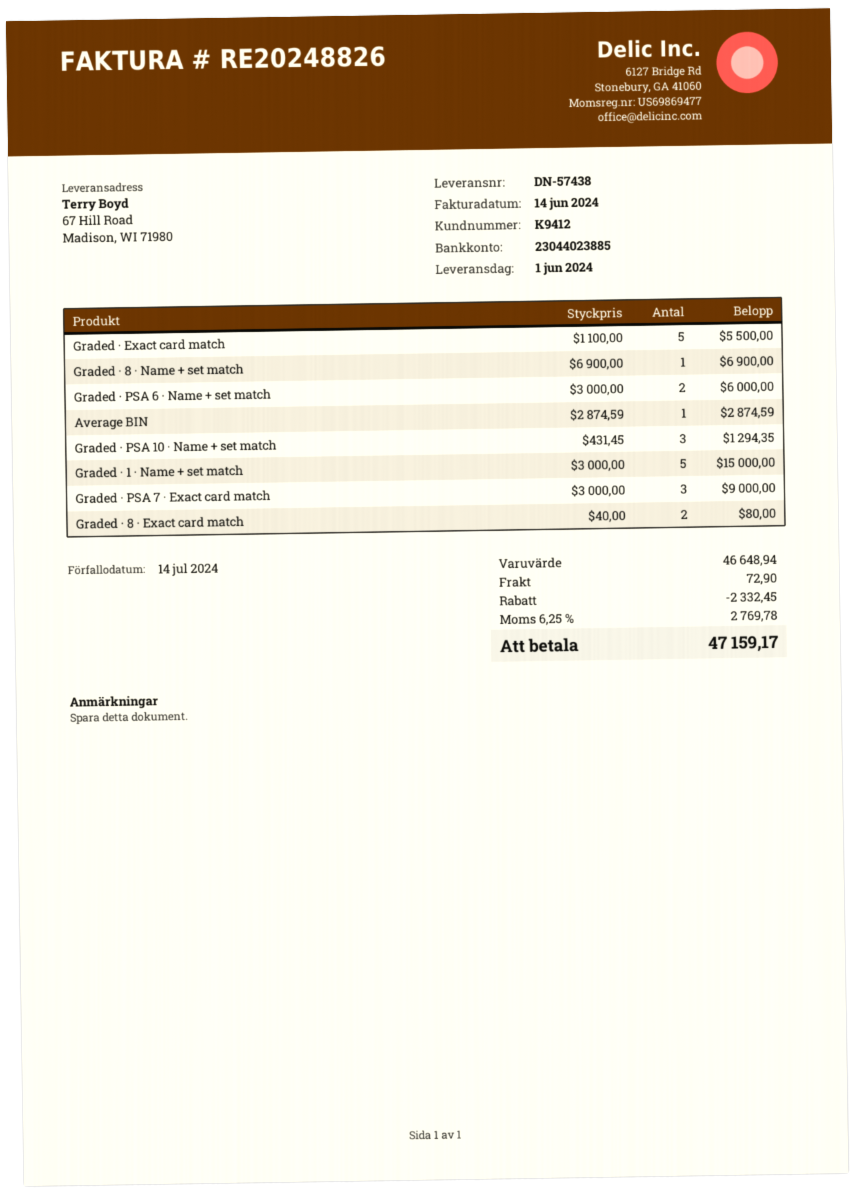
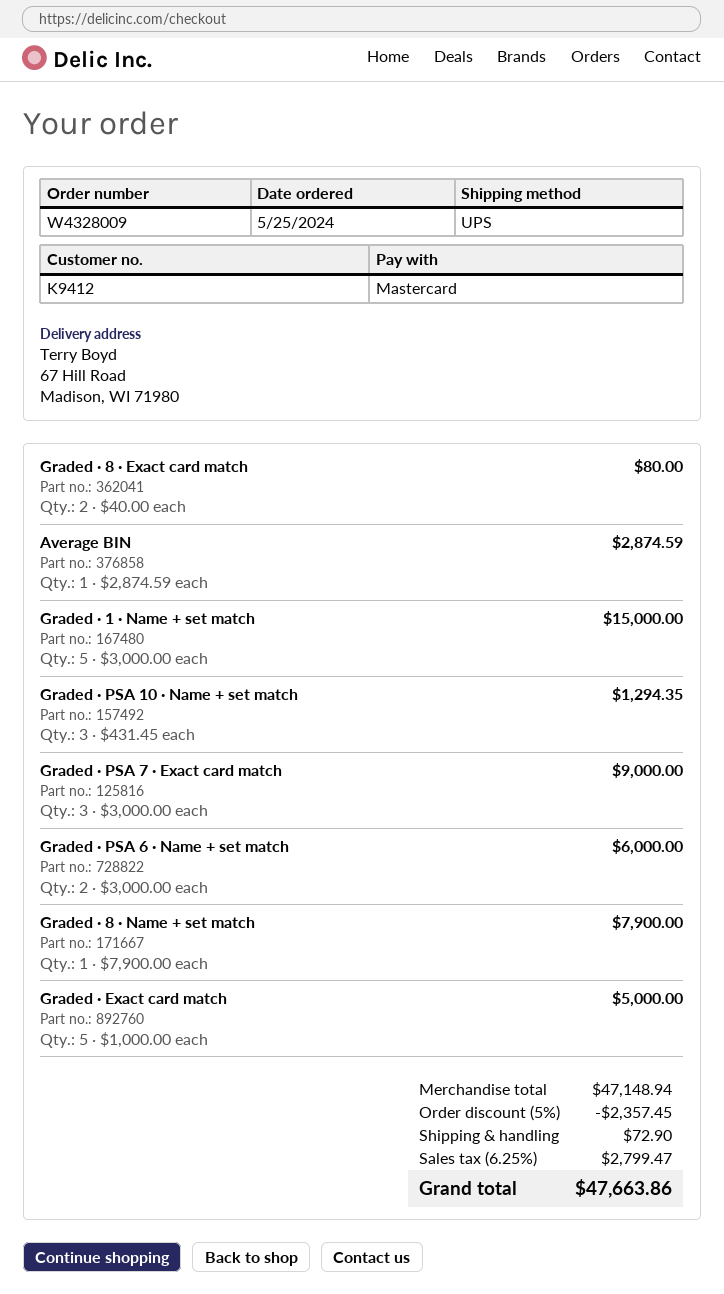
Graded · Exact card match: 5 x 1100.00 = 5500.00 -> 5 x 1000.00 = 5000.00
Graded · 8 · Name + set match: 1 x 6900.00 = 6900.00 -> 1 x 7900.00 = 7900.00
subtotal: 46648.94 -> 47148.94
discount: 2332.45 -> 2357.45
tax: 6.25% = 2769.78 -> 6.25% = 2799.47
total: 47159.17 -> 47663.86

